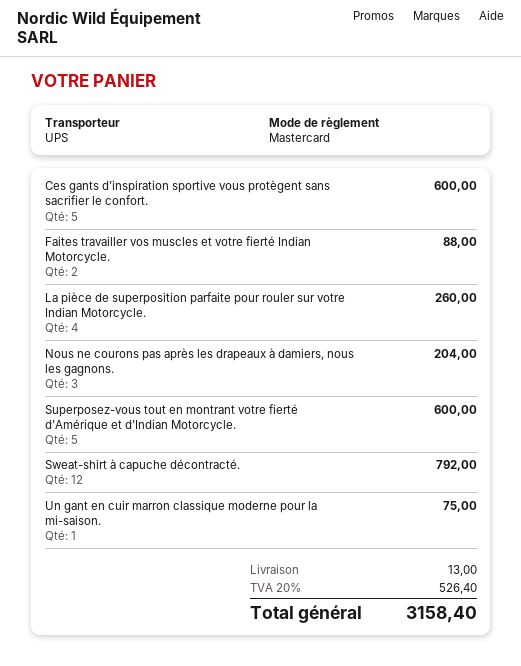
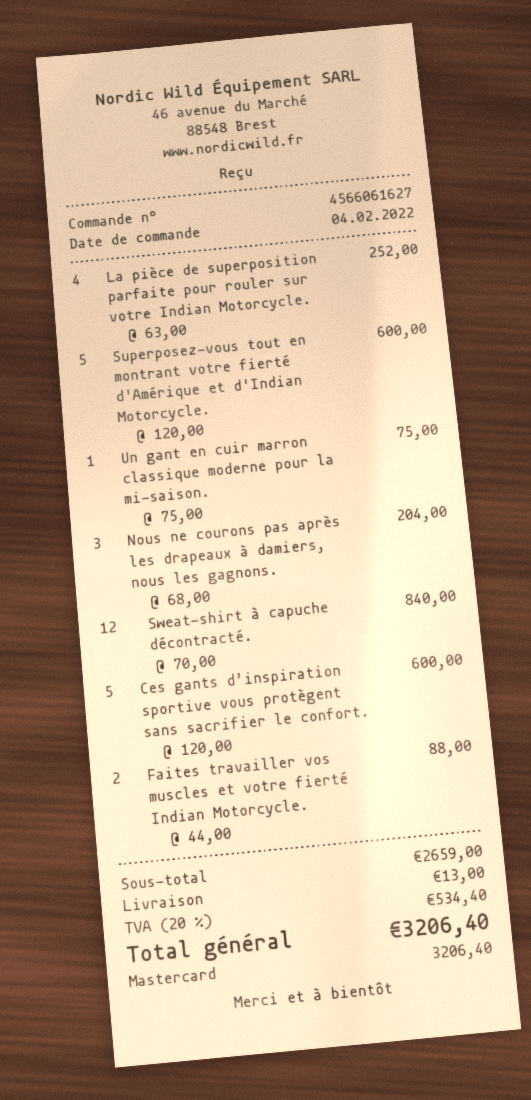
La pièce de superposition parfaite pour rouler sur votre Indian Motorcycle.: 4 for 260.00 -> 4 for 252.00
Sweat-shirt à capuche décontracté.: 12 for 792.00 -> 12 for 840.00
tax: 20% = 526.40 -> 20% = 534.40
total: 3158.40 -> 3206.40

